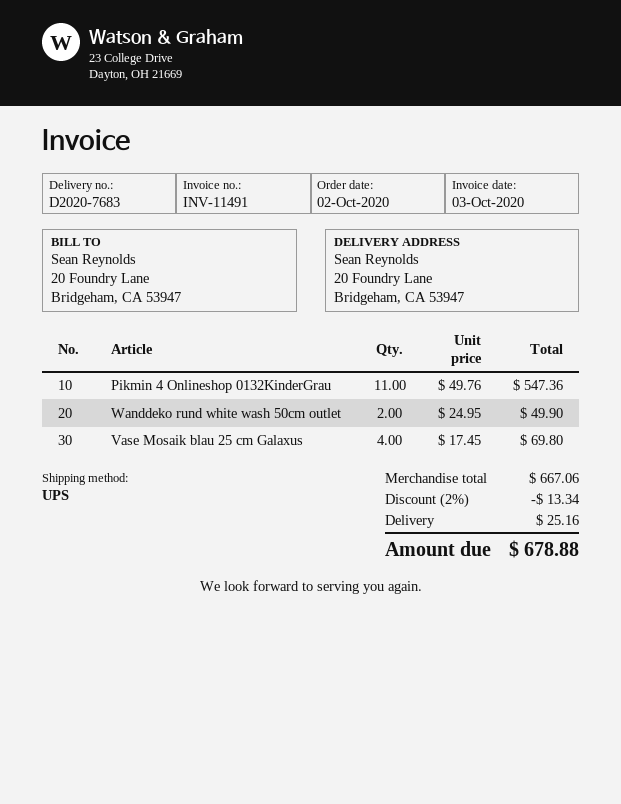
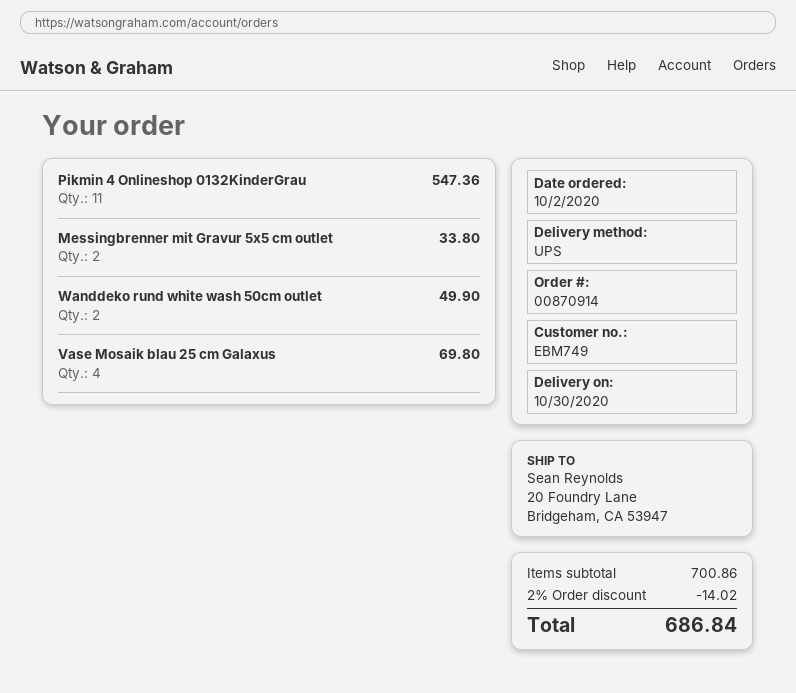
Messingbrenner mit Gravur 5x5 cm outlet: none -> 2 for 33.80
subtotal: 667.06 -> 700.86
discount: 2% = 13.34 -> 2% = 14.02
shipping: 25.16 -> none
total: 678.88 -> 686.84

